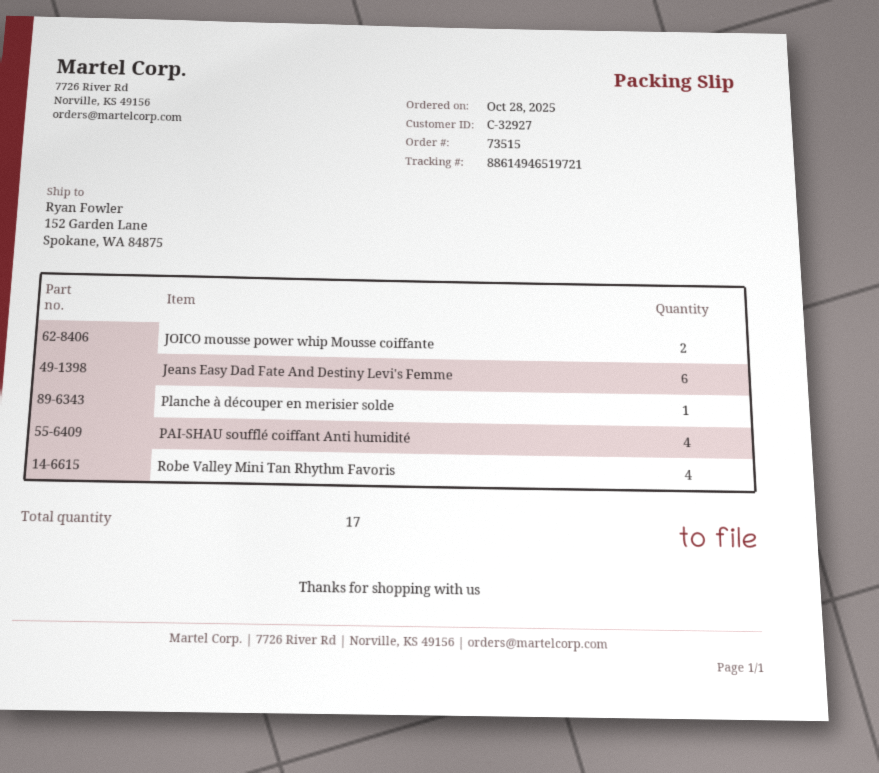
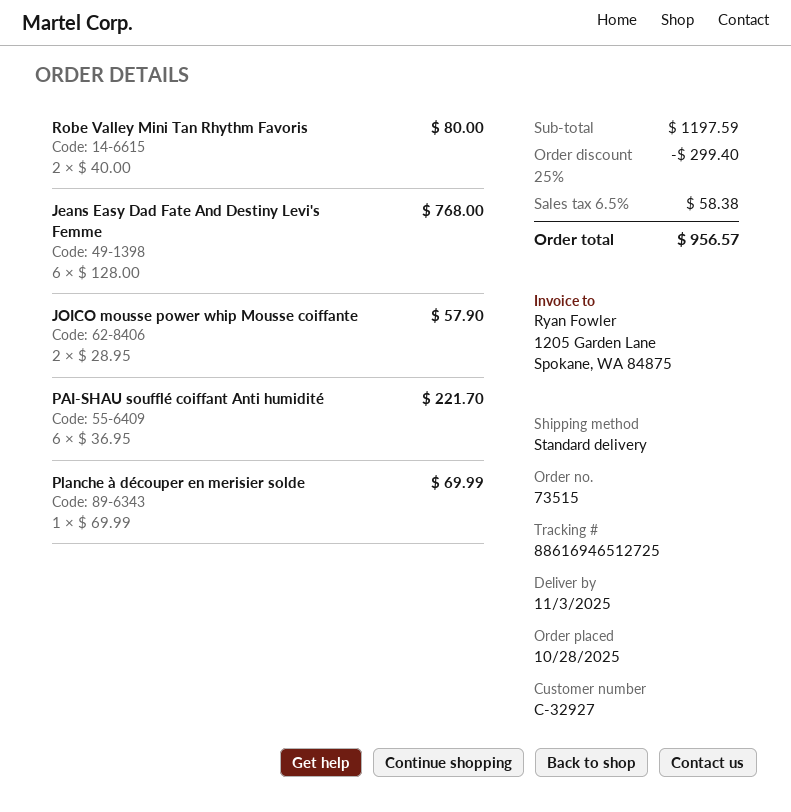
tracking number: 88614946519721 -> 88616946512725
PAI-SHAU soufflé coiffant Anti humidité: 4 -> 6
Robe Valley Mini Tan Rhythm Favoris: 4 -> 2

